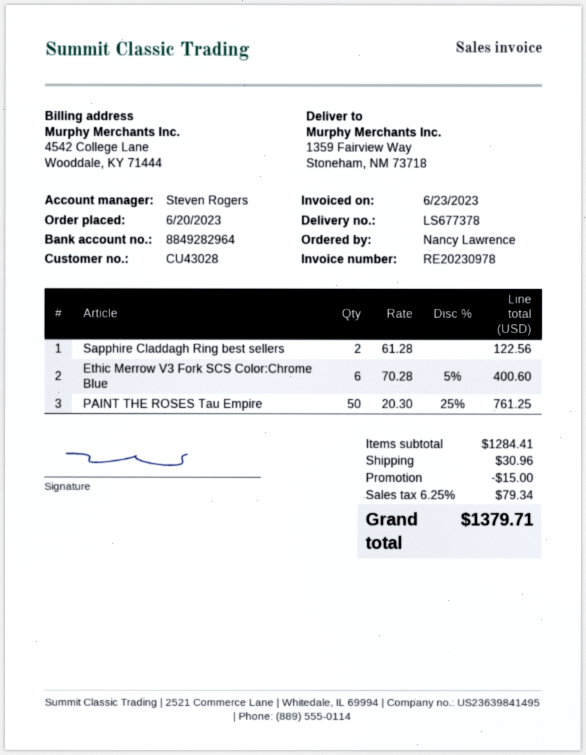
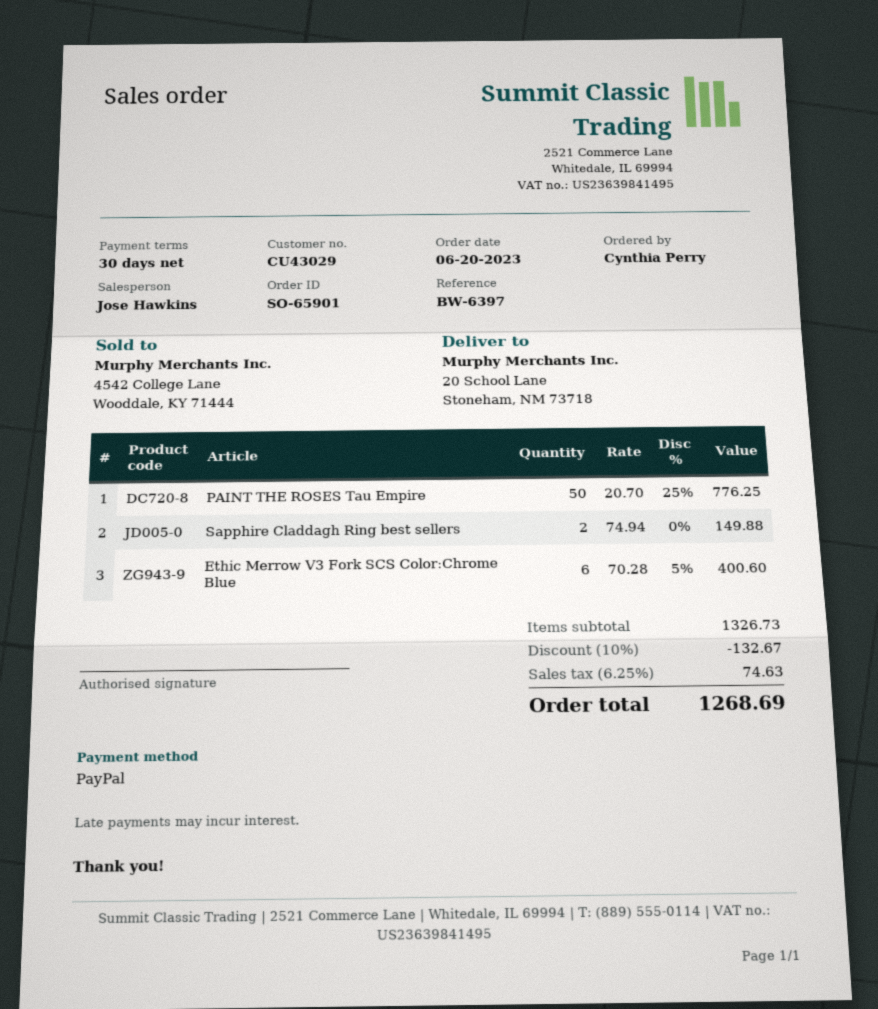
customer number: CU43028 -> CU43029
ordered by: Nancy Lawrence -> Cynthia Perry
sales rep: Steven Rogers -> Jose Hawkins
ship to: 1359 Fairview Way, Stoneham, NM 73718 -> 20 School Lane, Stoneham, NM 73718
Sapphire Claddagh Ring best sellers: 2 x 61.28 = 122.56 -> 2 x 74.94 = 149.88
PAINT THE ROSES Tau Empire: 50 x 20.30 - 25% = 761.25 -> 50 x 20.70 - 25% = 776.25
subtotal: 1284.41 -> 1326.73
discount: 15.00 -> 132.67
shipping: 30.96 -> none
tax: 6.25% = 79.34 -> 6.25% = 74.63
total: 1379.71 -> 1268.69

